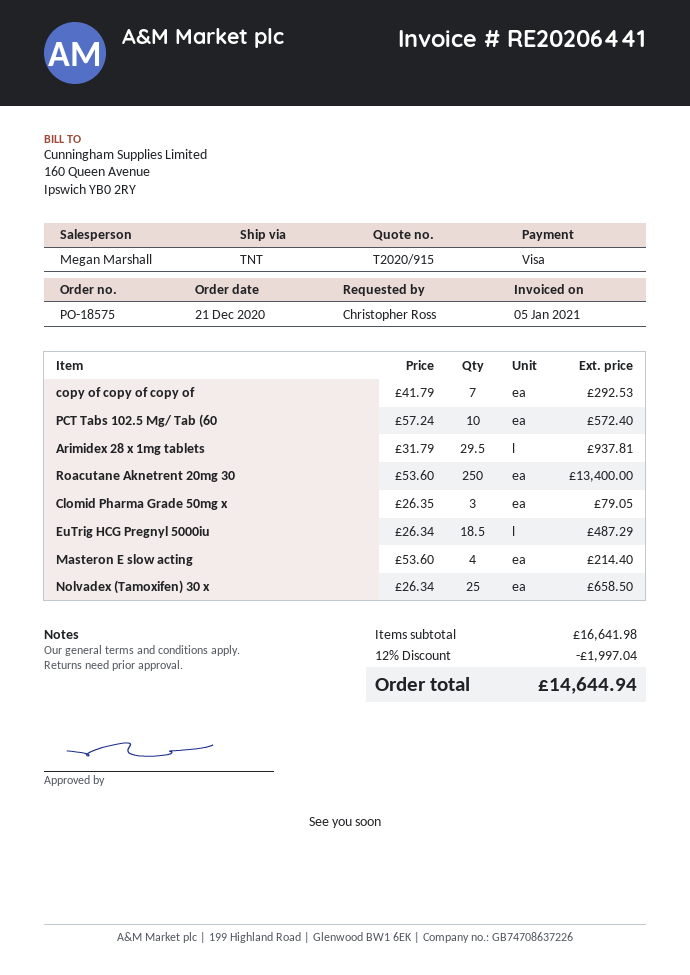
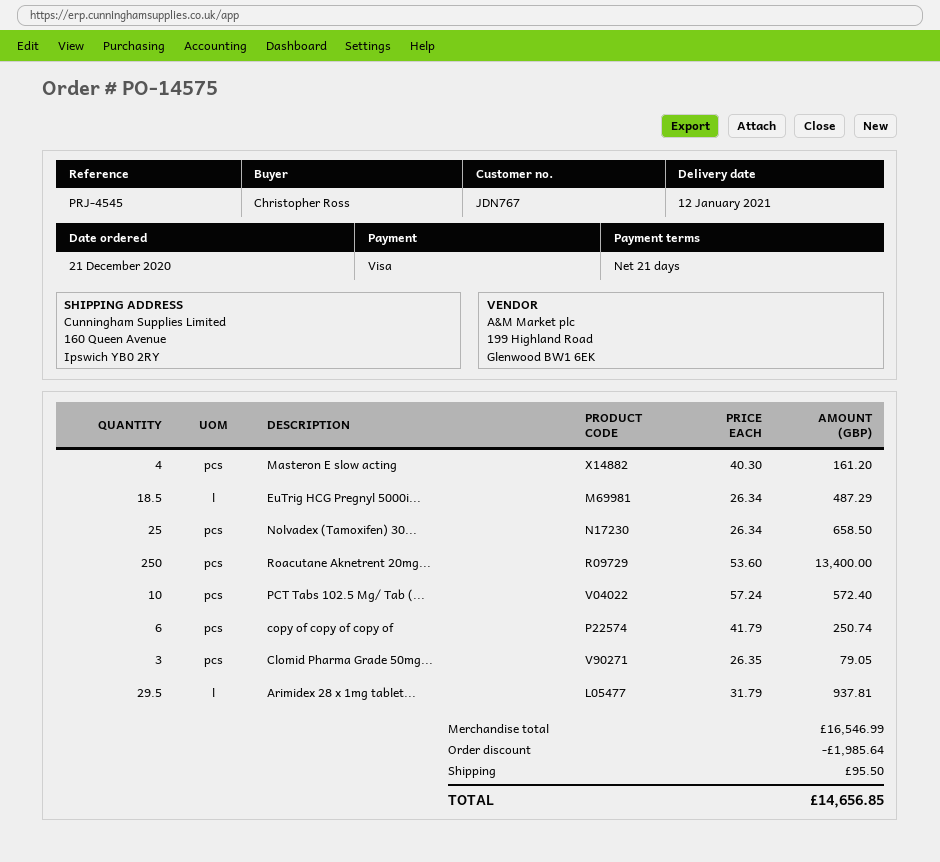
order number: PO-18575 -> PO-14575
copy of copy of copy of: 7 x 41.79 = 292.53 -> 6 x 41.79 = 250.74
Masteron E slow acting: 4 x 53.60 = 214.40 -> 4 x 40.30 = 161.20
subtotal: 16641.98 -> 16546.99
discount: 1997.04 -> 1985.64
shipping: none -> 95.50
total: 14644.94 -> 14656.85

